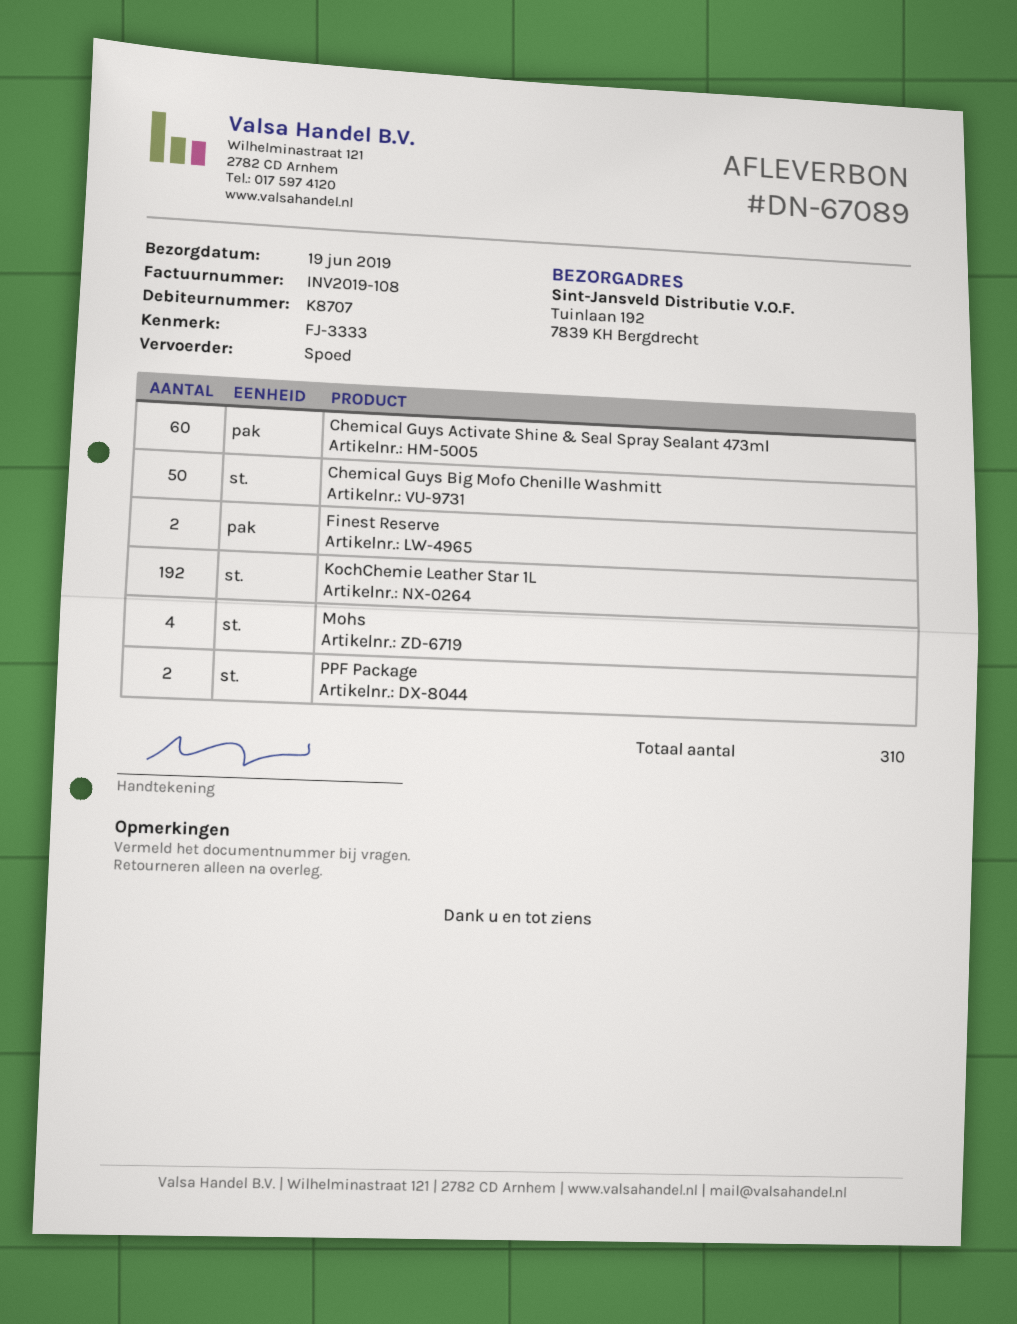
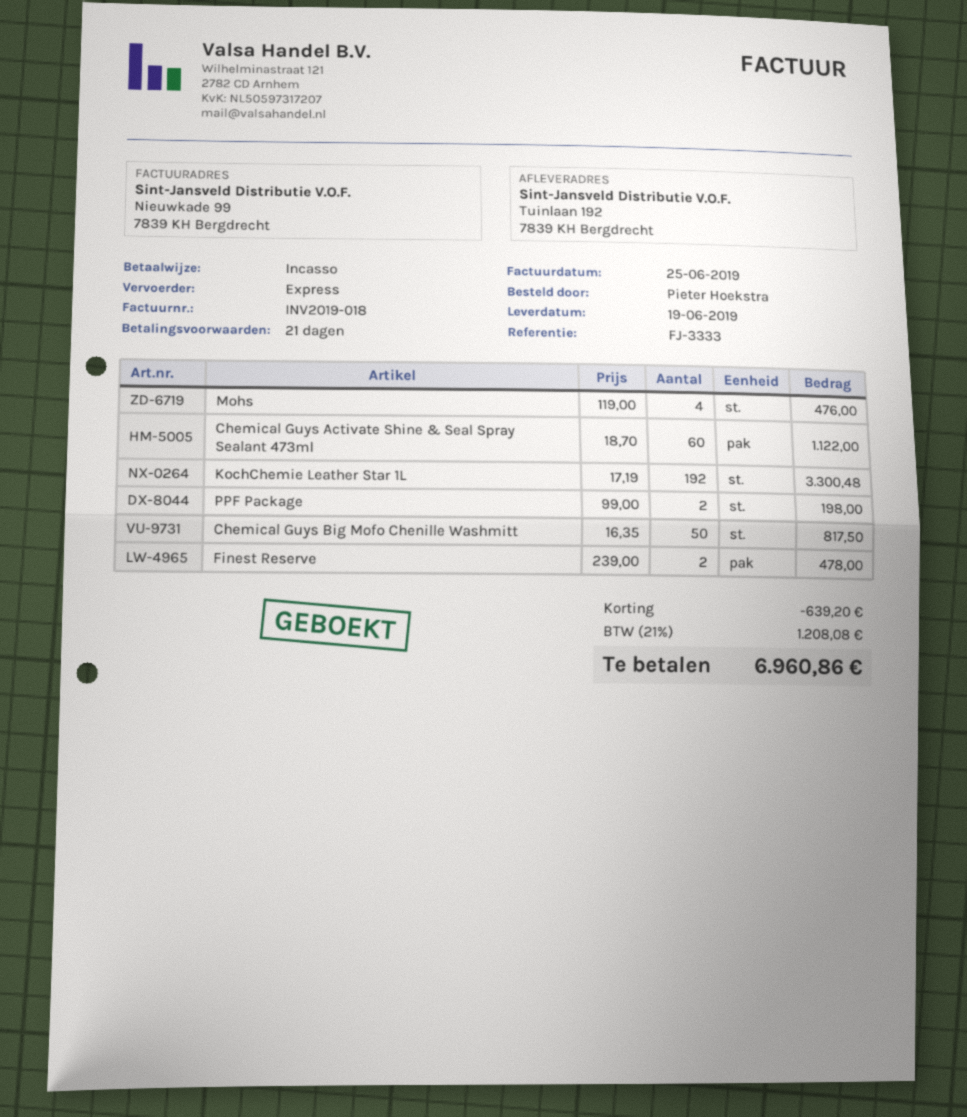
invoice number: INV2019-108 -> INV2019-018

